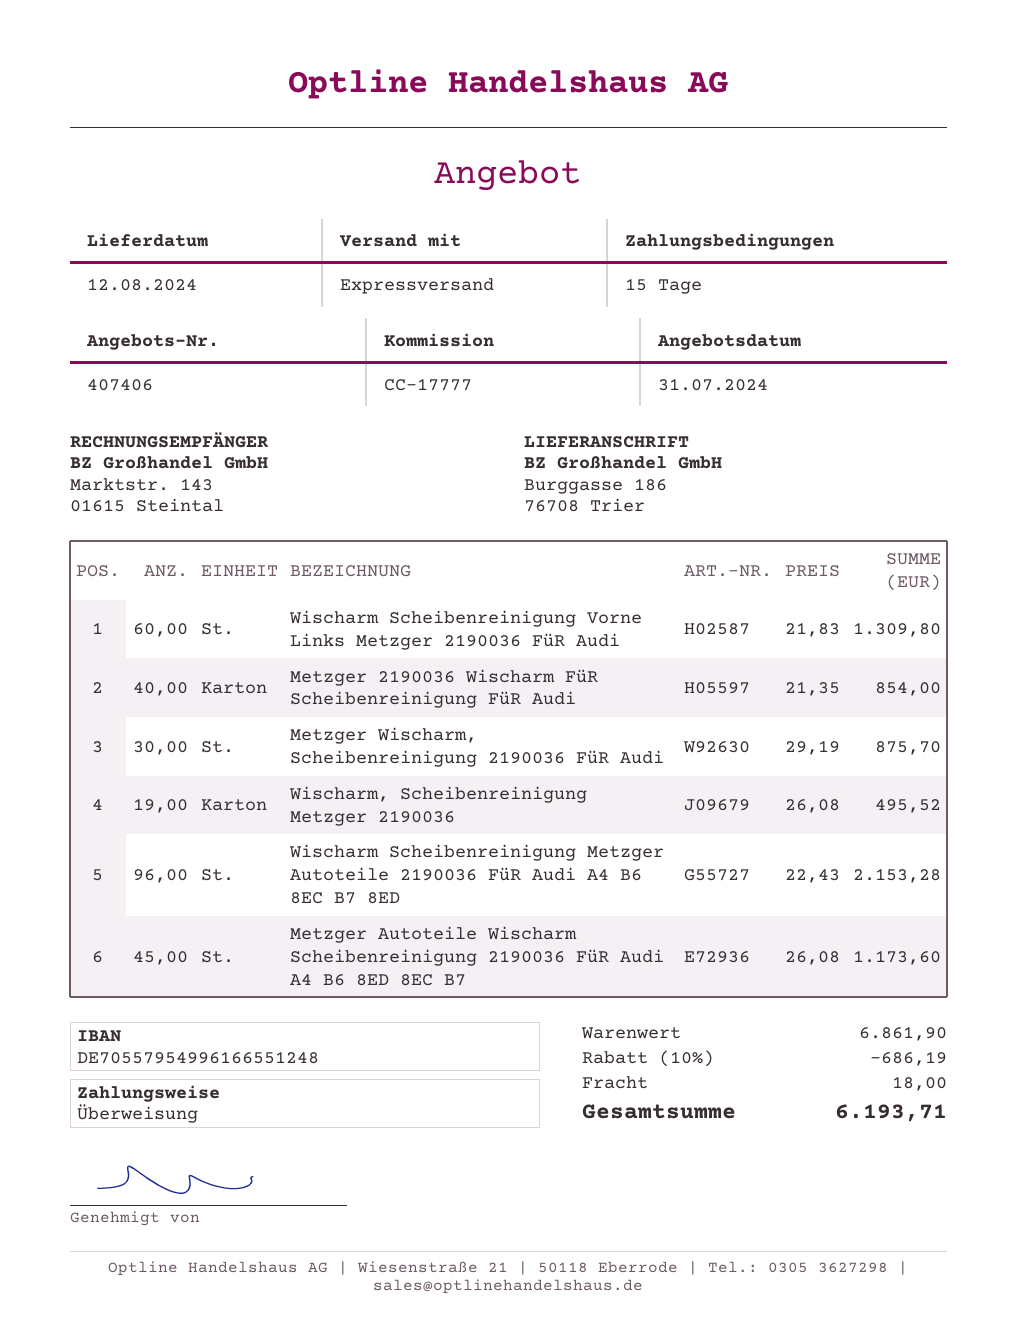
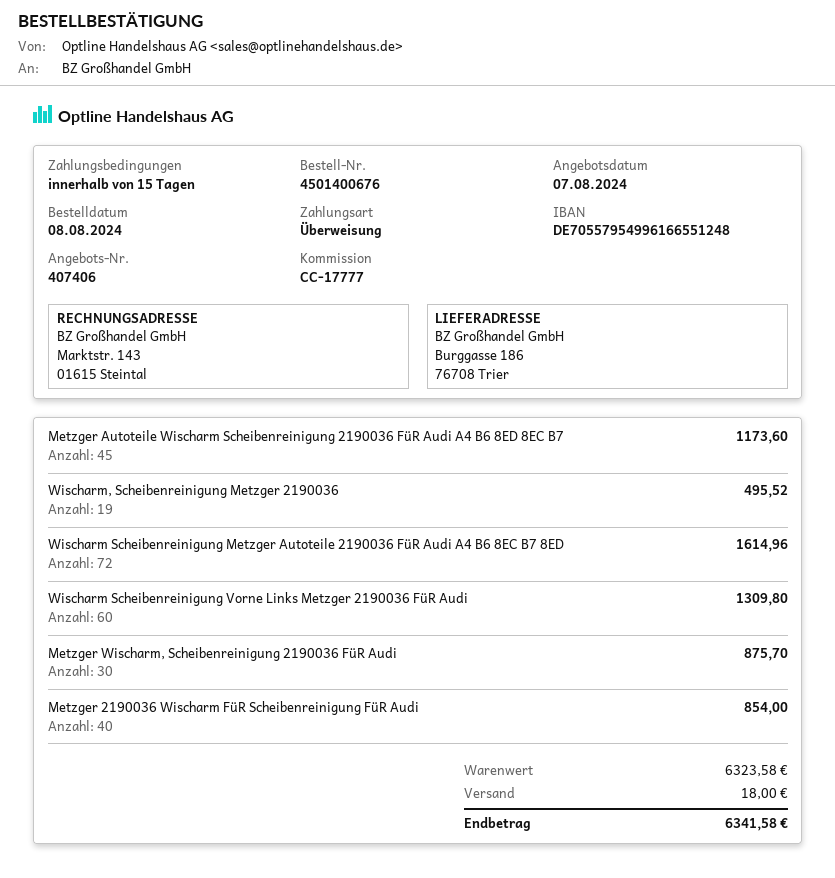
quote date: 2024-07-31 -> 2024-08-07
Wischarm Scheibenreinigung Metzger Autoteile 2190036 FüR Audi A4 B6 8EC B7 8ED: 96 for 2153.28 -> 72 for 1614.96
subtotal: 6861.90 -> 6323.58
discount: 10% = 686.19 -> none
total: 6193.71 -> 6341.58

